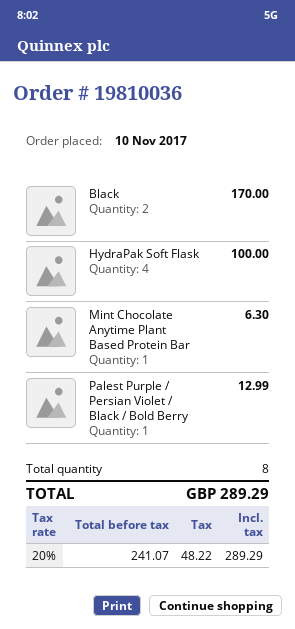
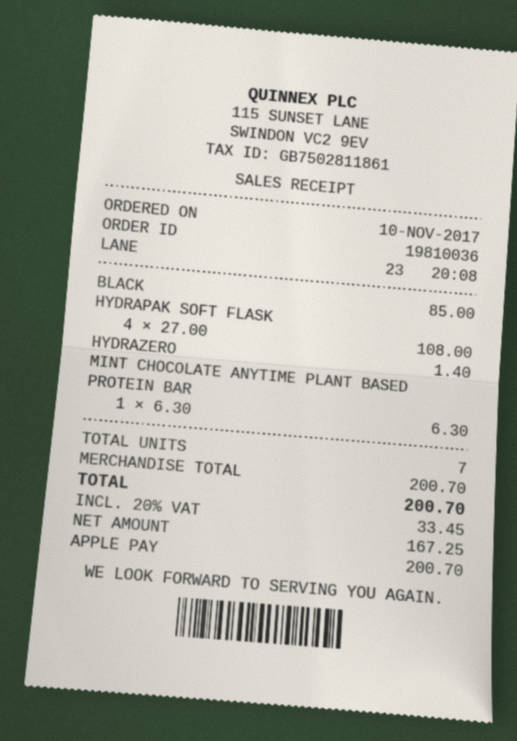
Black: 2 for 170.00 -> 1 for 85.00
HydraPak Soft Flask: 4 for 100.00 -> 4 for 108.00
Palest Purple / Persian Violet / Black / Bold Berry: 1 for 12.99 -> none
HYDRAZERO: none -> 1 for 1.40
total quantity: 8 -> 7
net: 241.07 -> 167.25
tax: 20% = 48.22 -> 20% = 33.45
total: 289.29 -> 200.70

